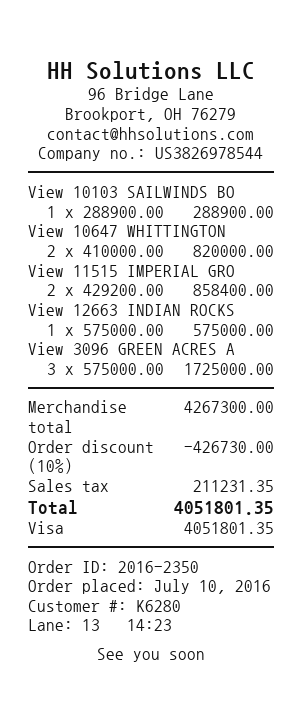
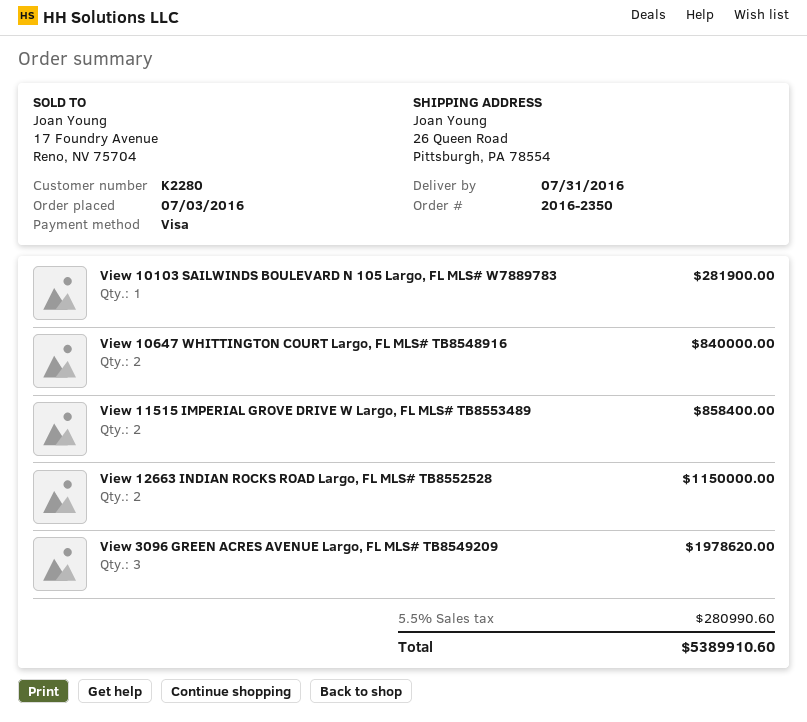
order date: 2016-07-10 -> 2016-07-03
customer number: K6280 -> K2280
View 10103 SAILWINDS BO: 1 for 288900.00 -> 1 for 281900.00
View 10647 WHITTINGTON: 2 for 820000.00 -> 2 for 840000.00
View 12663 INDIAN ROCKS: 1 for 575000.00 -> 2 for 1150000.00
View 3096 GREEN ACRES A: 3 for 1725000.00 -> 3 for 1978620.00
discount: 10% = 426730.00 -> none
tax: 211231.35 -> 280990.60
total: 4051801.35 -> 5389910.60

